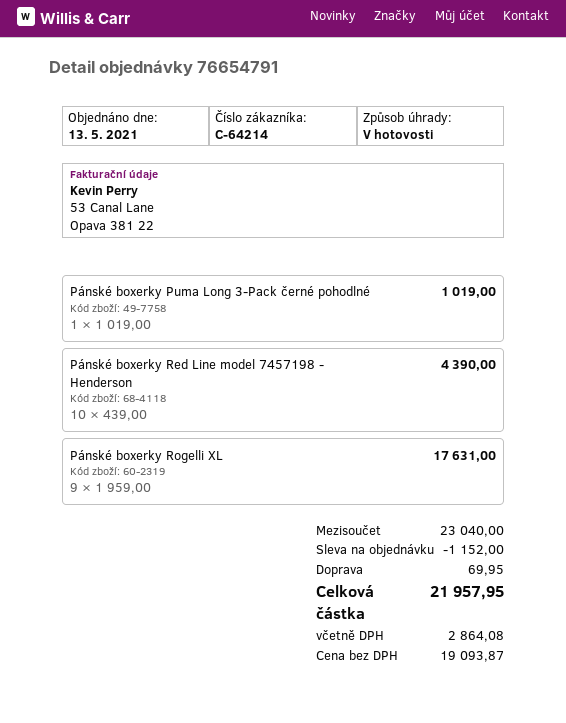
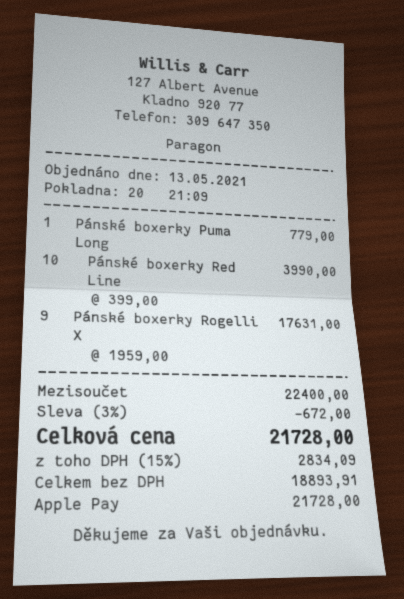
payment method: cash -> Apple Pay
Pánské boxerky Puma Long 3-Pack černé pohodlné: 1 x 1019.00 = 1019.00 -> 1 x 779.00 = 779.00
Pánské boxerky Red Line model 7457198 - Henderson: 10 x 439.00 = 4390.00 -> 10 x 399.00 = 3990.00
subtotal: 23040.00 -> 22400.00
discount: 1152.00 -> 672.00
shipping: 69.95 -> none
net: 19093.87 -> 18893.91
tax: 2864.08 -> 2834.09
total: 21957.95 -> 21728.00

